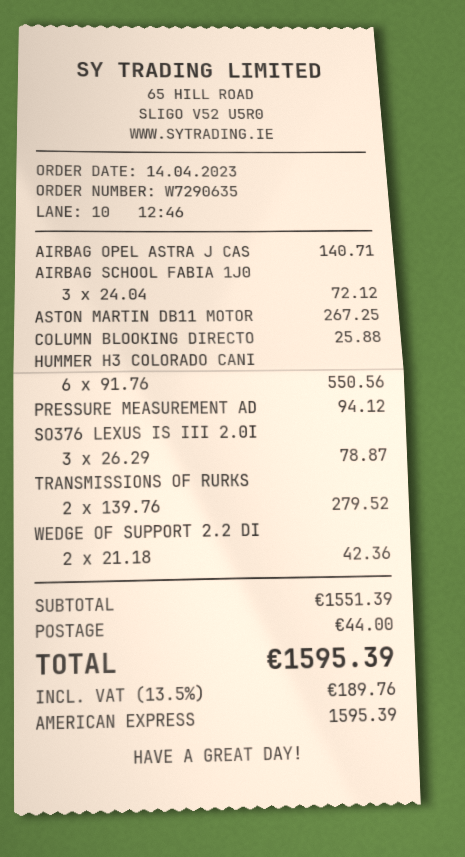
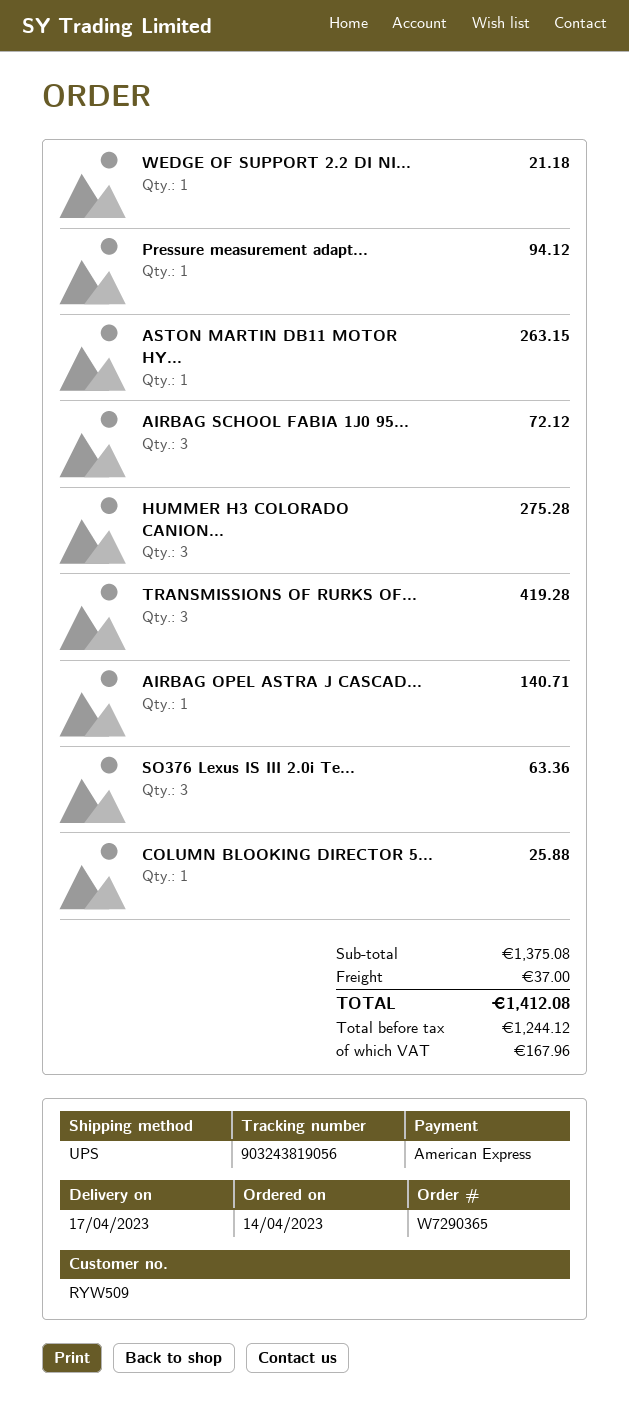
order number: W7290635 -> W7290365
ASTON MARTIN DB11 MOTOR: 1 for 267.25 -> 1 for 263.15
HUMMER H3 COLORADO CANI: 6 for 550.56 -> 3 for 275.28
SO376 LEXUS IS III 2.0I: 3 for 78.87 -> 3 for 63.36
TRANSMISSIONS OF RURKS: 2 for 279.52 -> 3 for 419.28
WEDGE OF SUPPORT 2.2 DI: 2 for 42.36 -> 1 for 21.18
subtotal: 1551.39 -> 1375.08
shipping: 44.00 -> 37.00
tax: 189.76 -> 167.96
total: 1595.39 -> 1412.08

